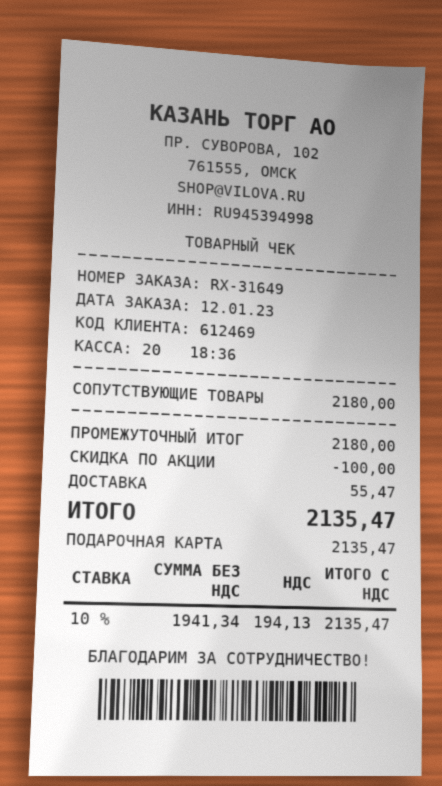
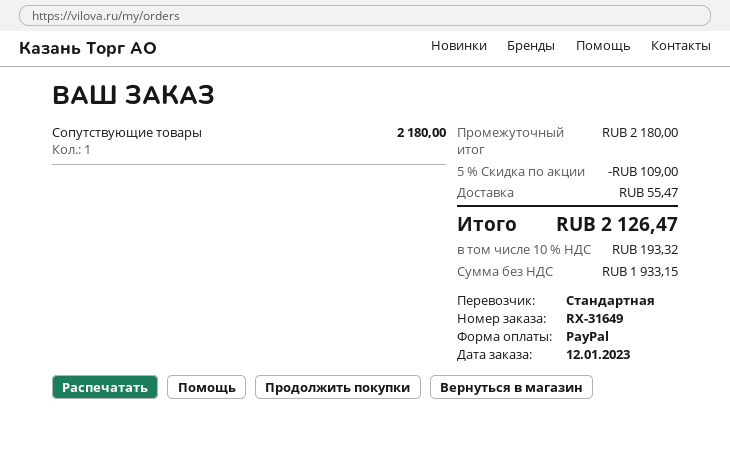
payment method: gift card -> PayPal
discount: 100.00 -> 109.00
net: 1941.34 -> 1933.15
tax: 10% = 194.13 -> 10% = 193.32
total: 2135.47 -> 2126.47

